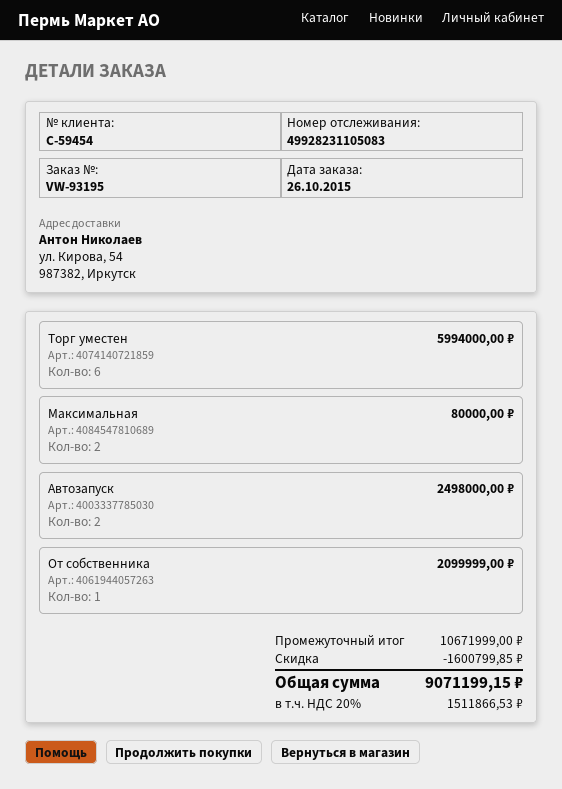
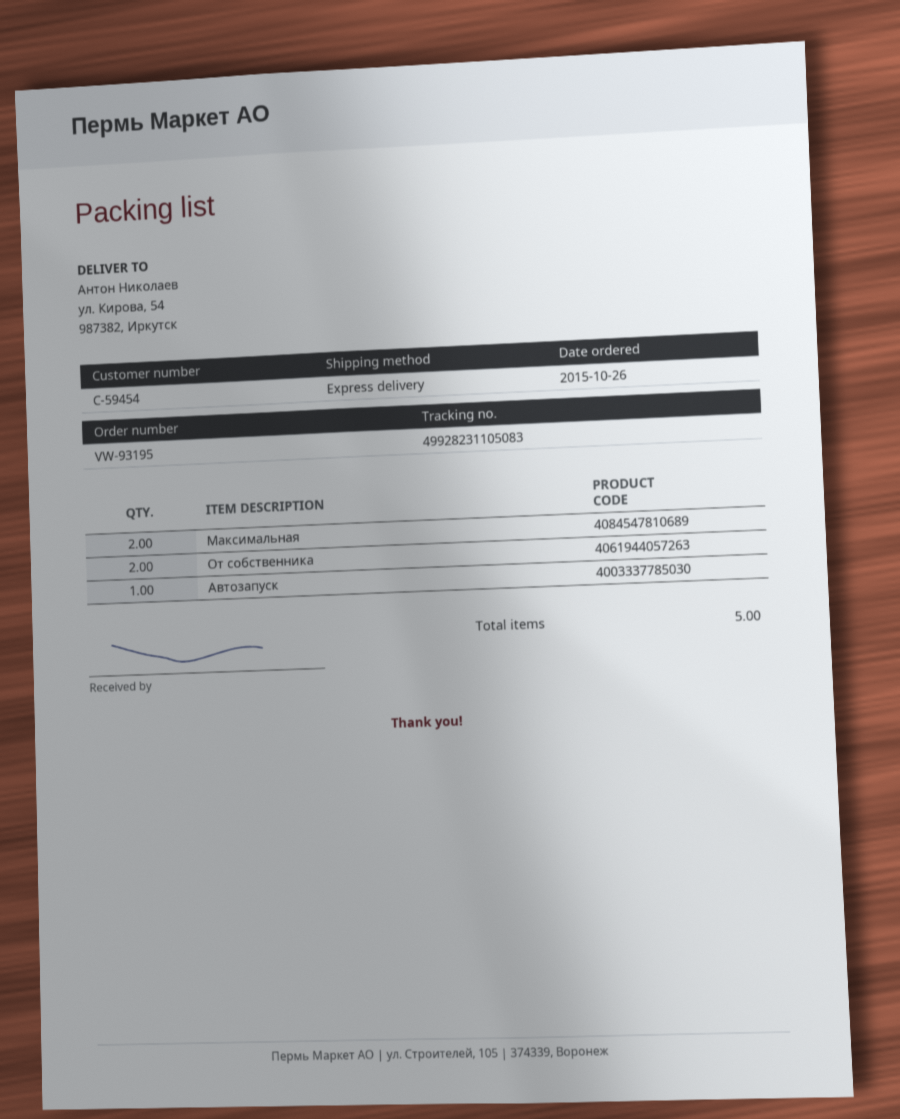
Торг уместен: 6 -> none
Автозапуск: 2 -> 1
От собственника: 1 -> 2

